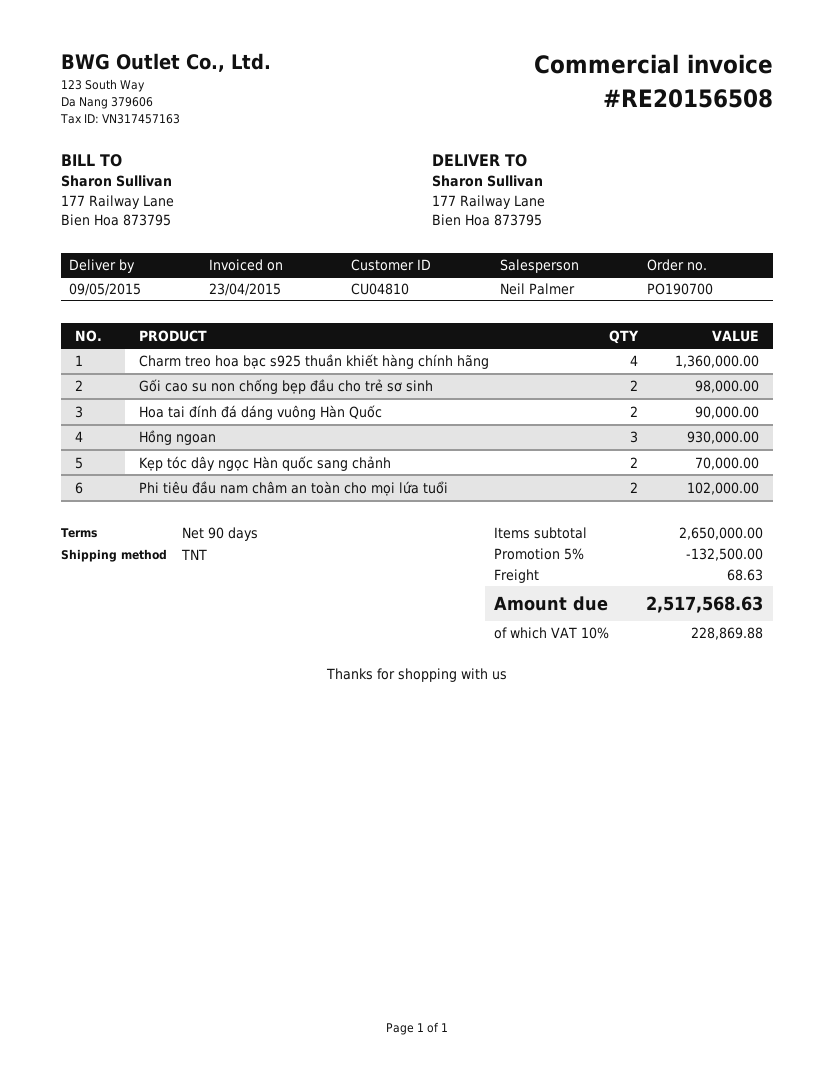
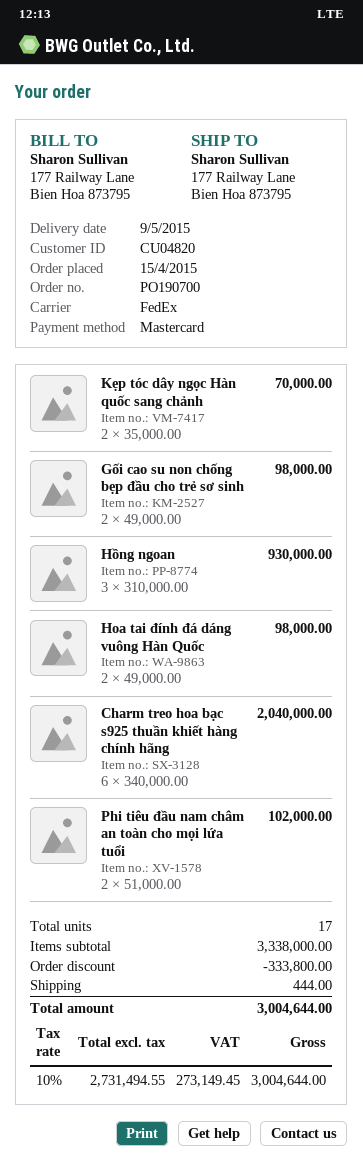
customer number: CU04810 -> CU04820
shipping method: TNT -> FedEx
Charm treo hoa bạc s925 thuần khiết hàng chính hãng: 4 for 1360000.00 -> 6 for 2040000.00
Hoa tai đính đá dáng vuông Hàn Quốc: 2 for 90000.00 -> 2 for 98000.00
subtotal: 2650000.00 -> 3338000.00
discount: 132500.00 -> 333800.00
shipping: 68.63 -> 444.00
tax: 10% = 228869.88 -> 10% = 273149.45
total: 2517568.63 -> 3004644.00

